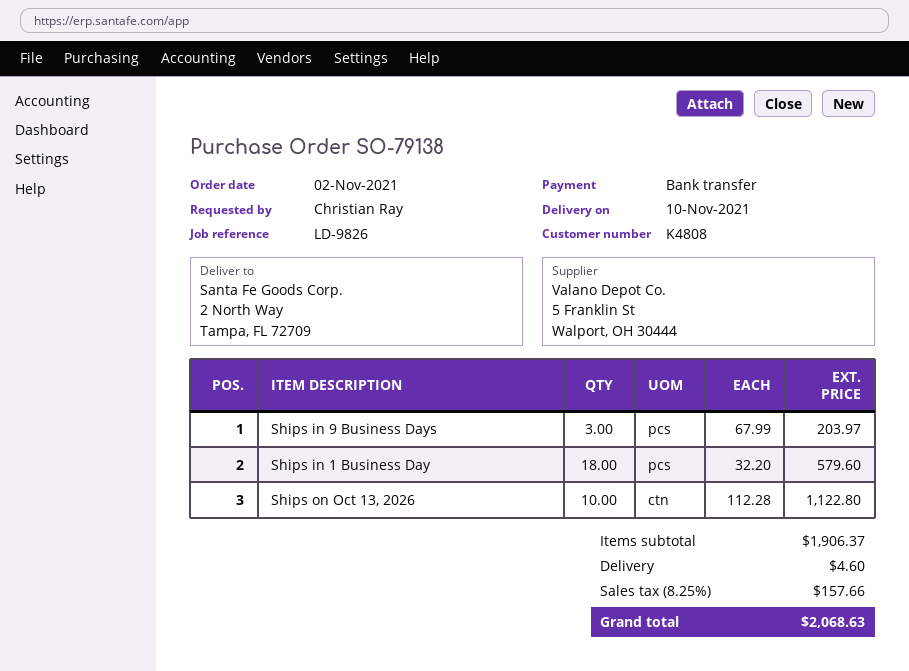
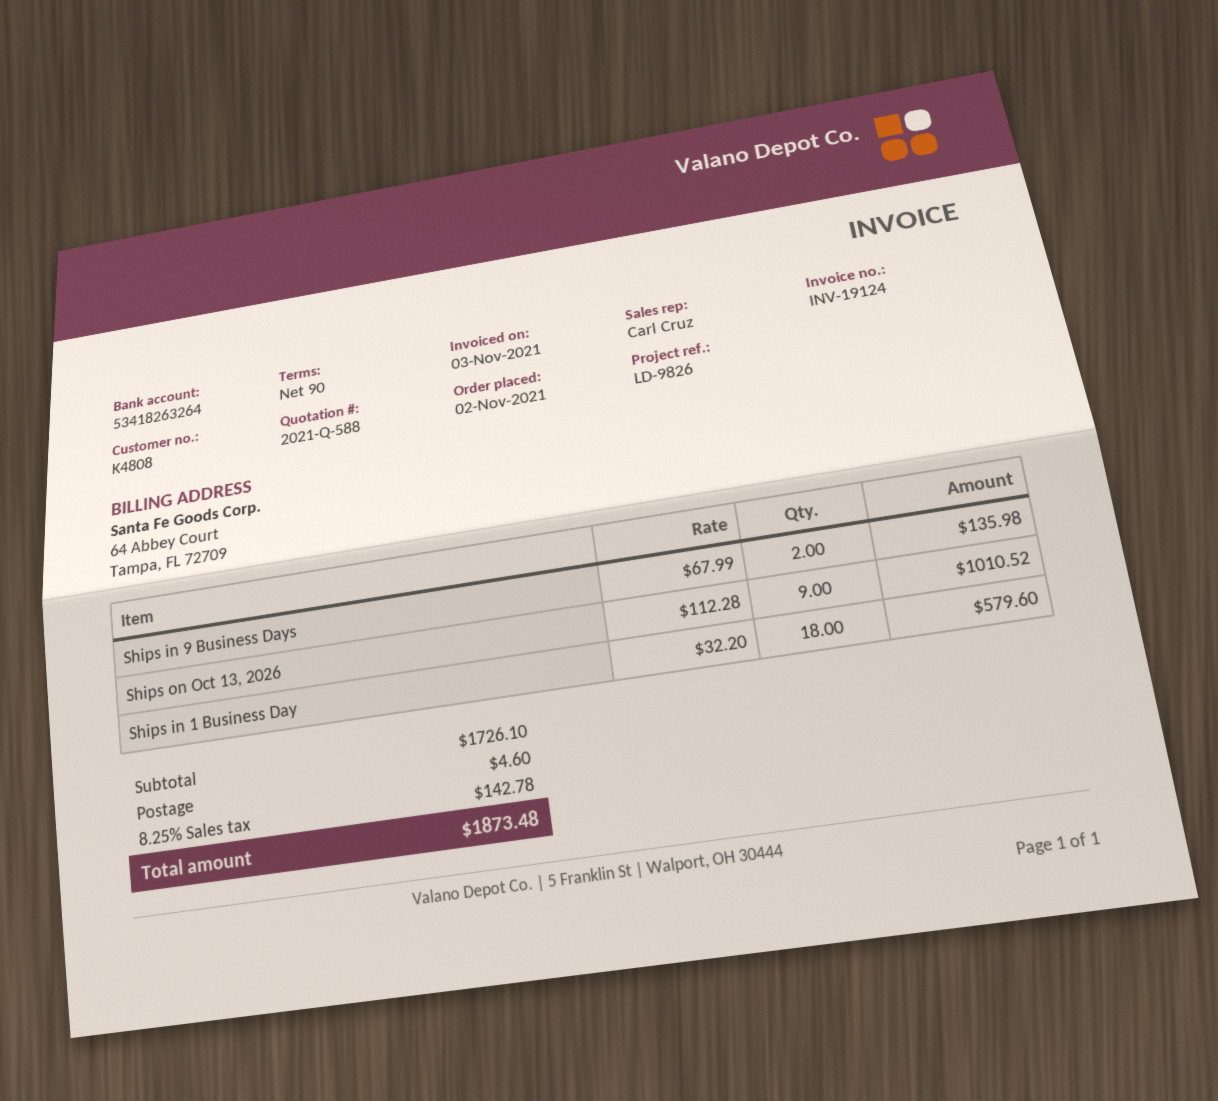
Ships in 9 Business Days: 3 x 67.99 = 203.97 -> 2 x 67.99 = 135.98
Ships on Oct 13, 2026: 10 x 112.28 = 1122.80 -> 9 x 112.28 = 1010.52
subtotal: 1906.37 -> 1726.10
tax: 8.25% = 157.66 -> 8.25% = 142.78
total: 2068.63 -> 1873.48

